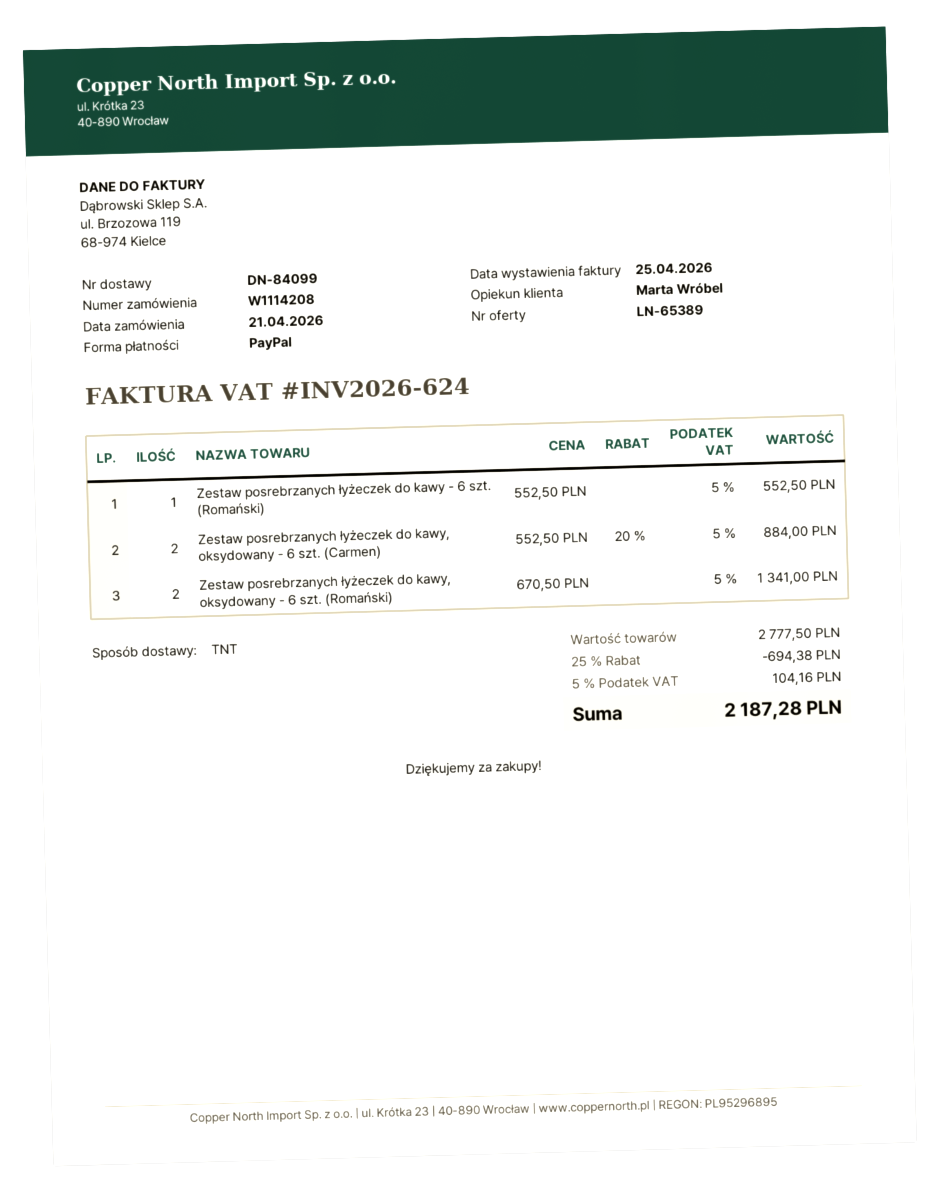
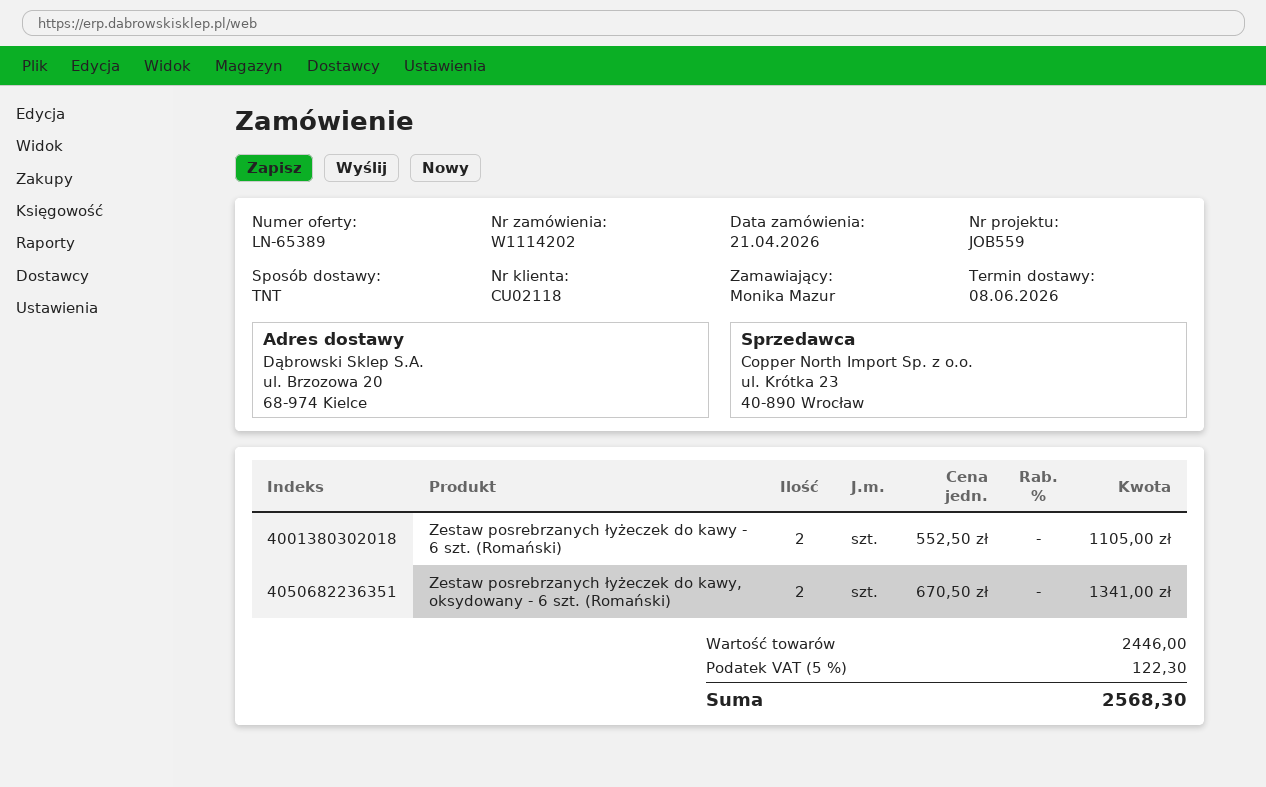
order number: W1114208 -> W1114202
Zestaw posrebrzanych łyżeczek do kawy - 6 szt. (Romański): 1 x 552.50 = 552.50 -> 2 x 552.50 = 1105.00
Zestaw posrebrzanych łyżeczek do kawy, oksydowany - 6 szt. (Carmen): 2 x 552.50 - 20% = 884.00 -> none
subtotal: 2777.50 -> 2446.00
discount: 25% = 694.38 -> none
tax: 5% = 104.16 -> 5% = 122.30
total: 2187.28 -> 2568.30

